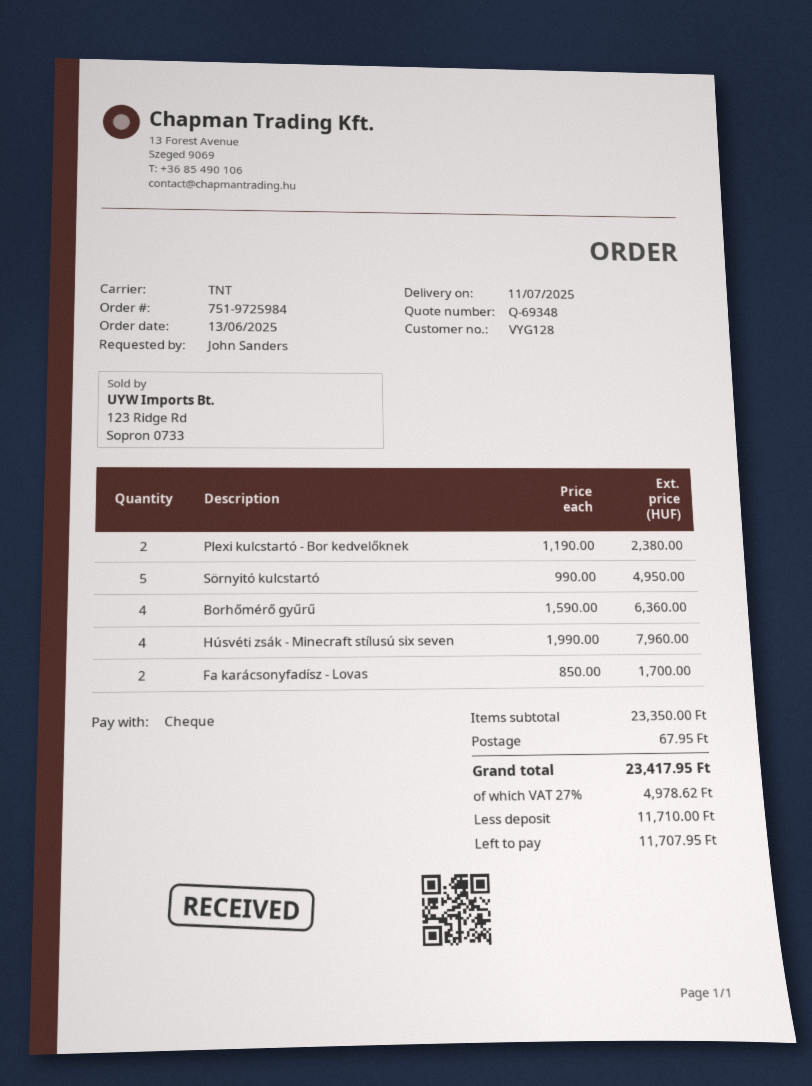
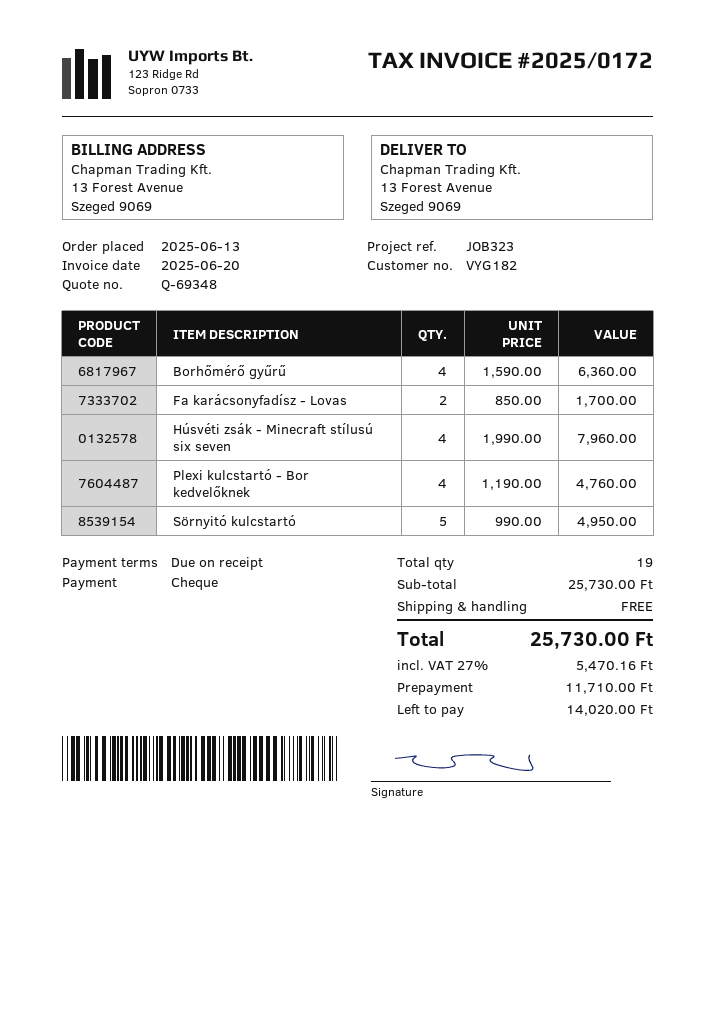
customer number: VYG128 -> VYG182
Plexi kulcstartó - Bor kedvelőknek: 2 x 1190.00 = 2380.00 -> 4 x 1190.00 = 4760.00
subtotal: 23350.00 -> 25730.00
shipping: 67.95 -> 0.00
tax: 27% = 4978.62 -> 27% = 5470.16
total: 23417.95 -> 25730.00
balance: 11707.95 -> 14020.00

